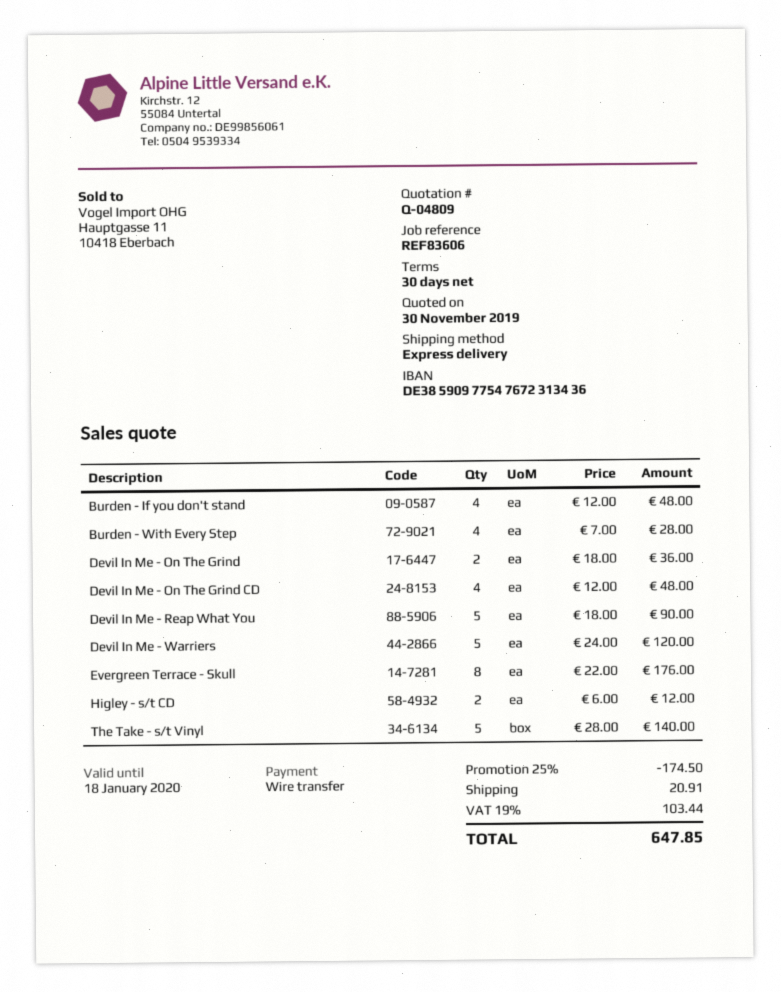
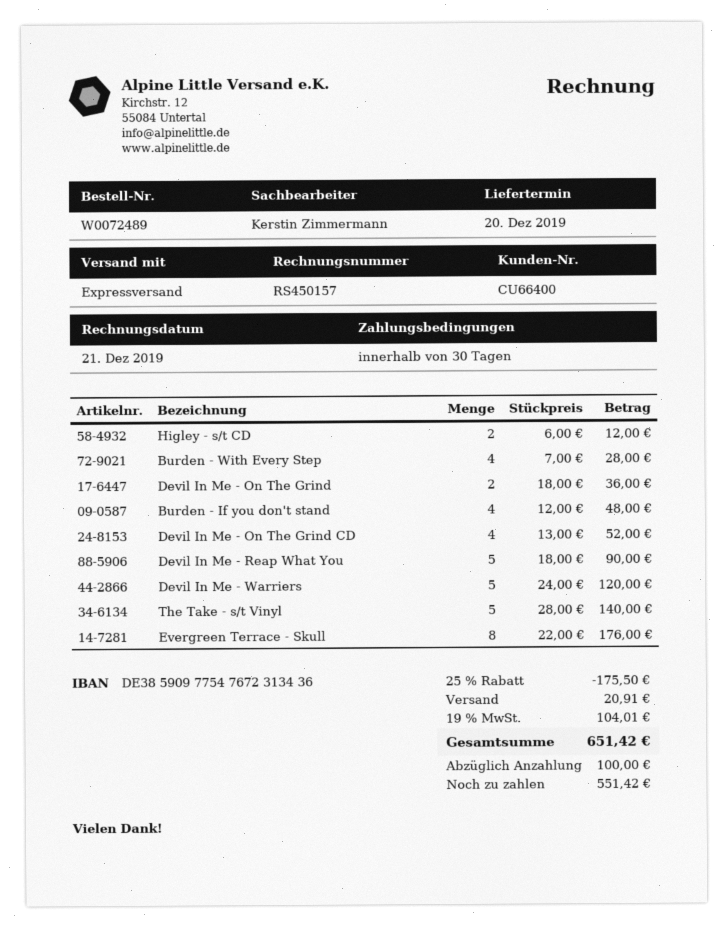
Devil In Me - On The Grind CD: 4 x 12.00 = 48.00 -> 4 x 13.00 = 52.00
discount: 25% = 174.50 -> 25% = 175.50
tax: 19% = 103.44 -> 19% = 104.01
total: 647.85 -> 651.42

